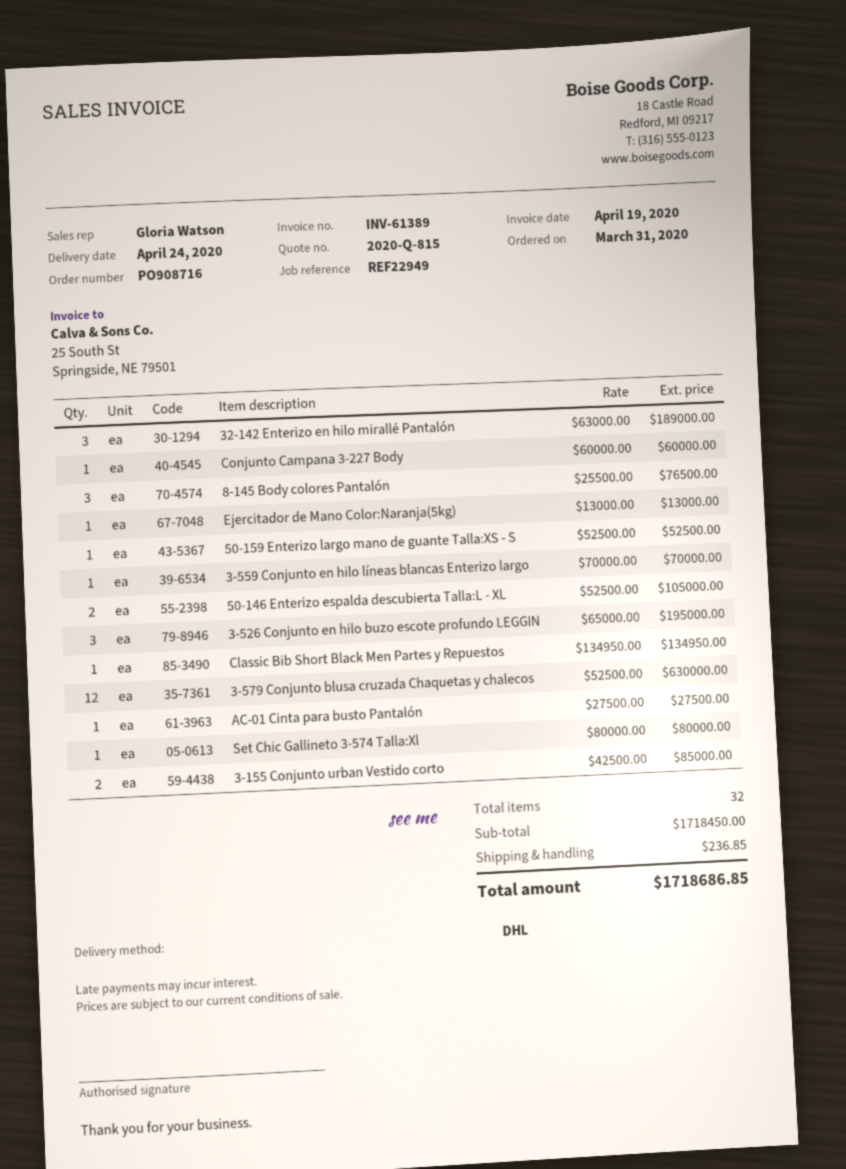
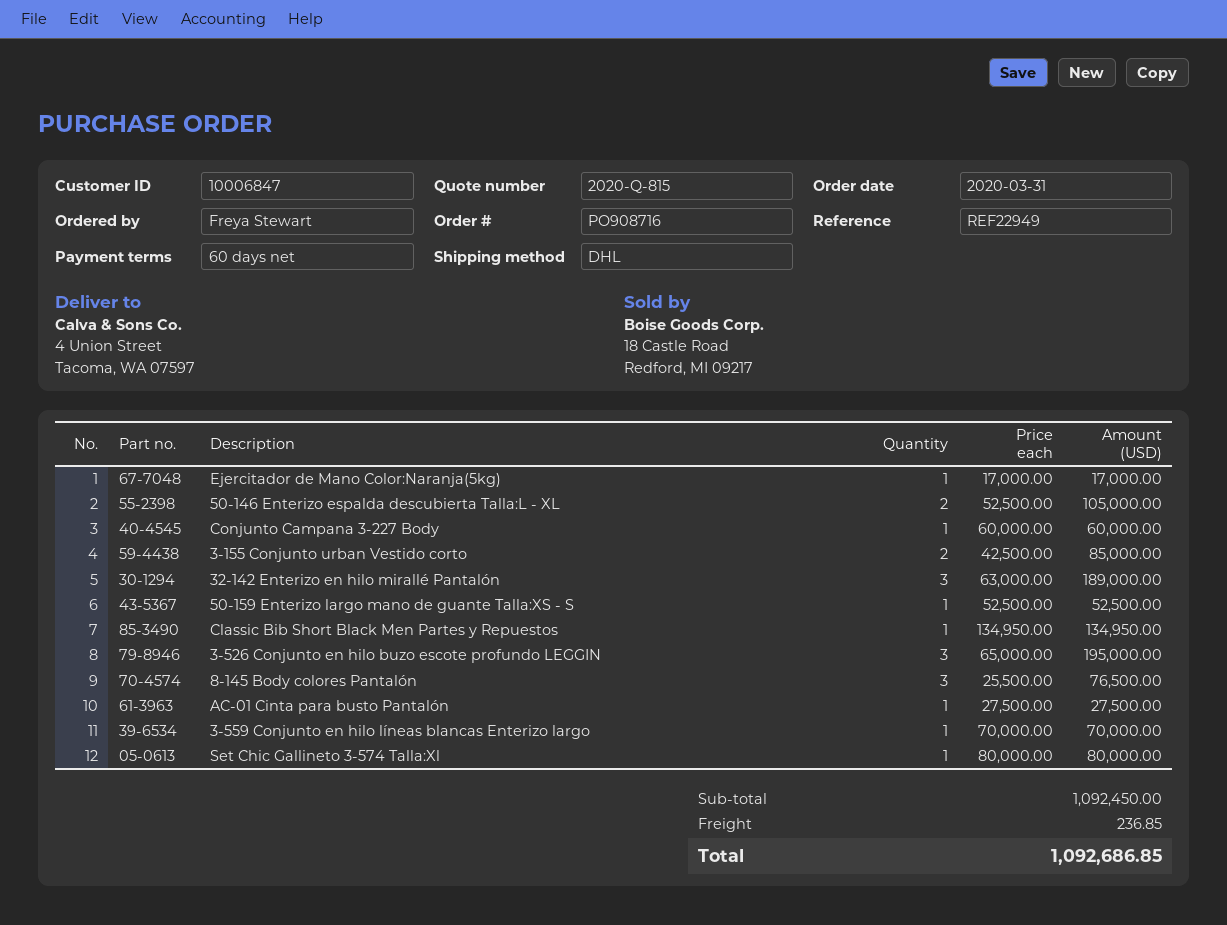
Ejercitador de Mano Color:Naranja(5kg): 1 x 13000.00 = 13000.00 -> 1 x 17000.00 = 17000.00
3-579 Conjunto blusa cruzada Chaquetas y chalecos: 12 x 52500.00 = 630000.00 -> none
subtotal: 1718450.00 -> 1092450.00
total: 1718686.85 -> 1092686.85

